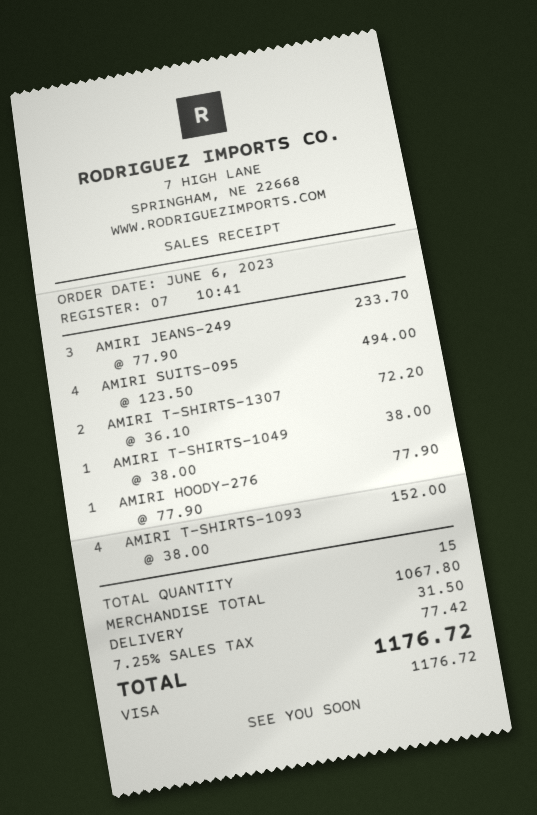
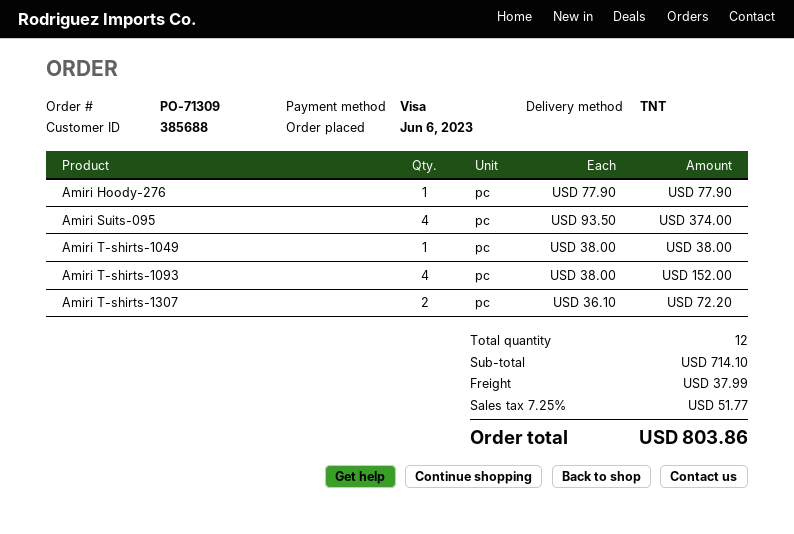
AMIRI JEANS-249: 3 x 77.90 = 233.70 -> none
AMIRI SUITS-095: 4 x 123.50 = 494.00 -> 4 x 93.50 = 374.00
total quantity: 15 -> 12
subtotal: 1067.80 -> 714.10
shipping: 31.50 -> 37.99
tax: 7.25% = 77.42 -> 7.25% = 51.77
total: 1176.72 -> 803.86

